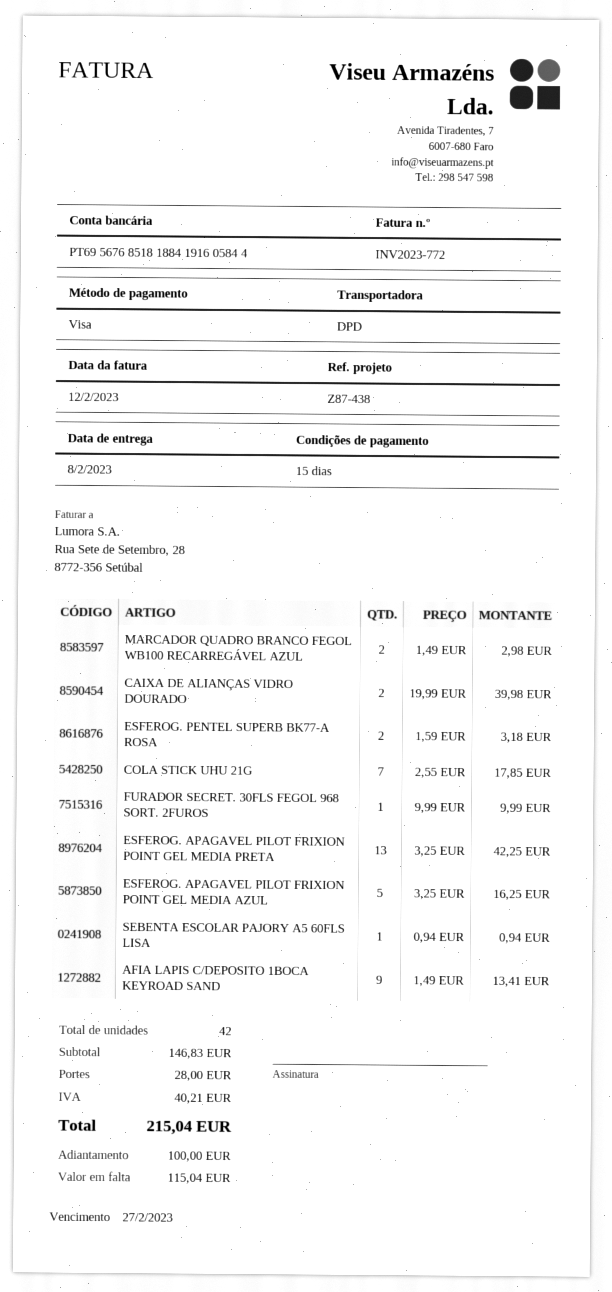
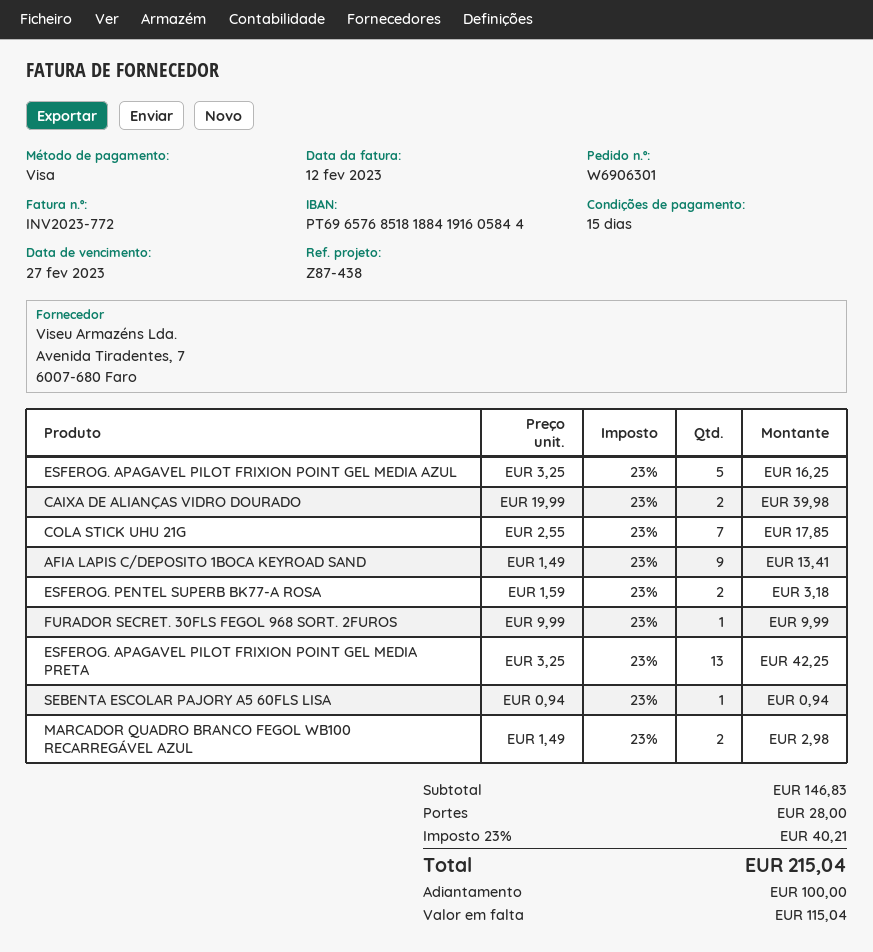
bank account: PT69567685181884191605844 -> PT69657685181884191605844

